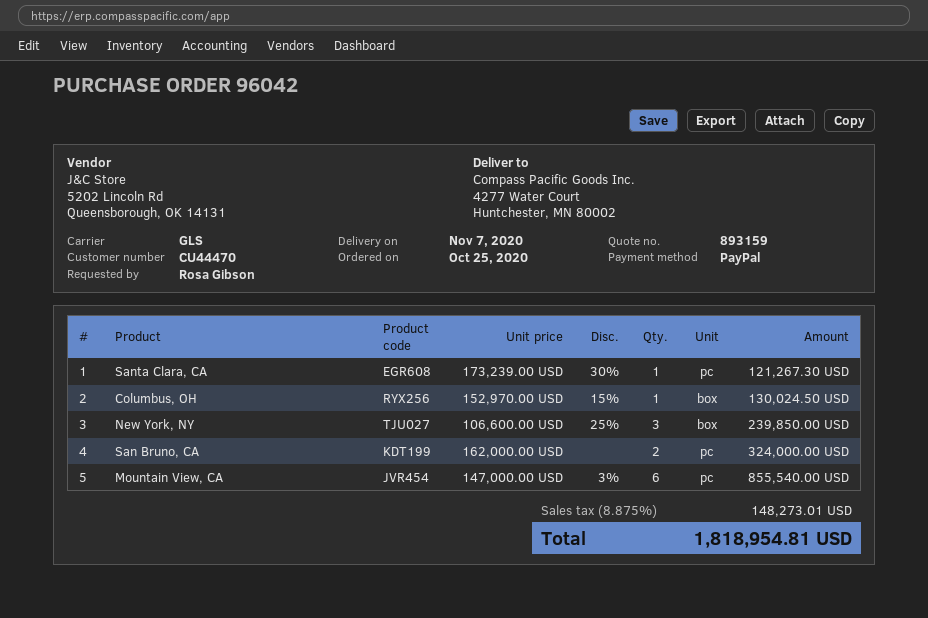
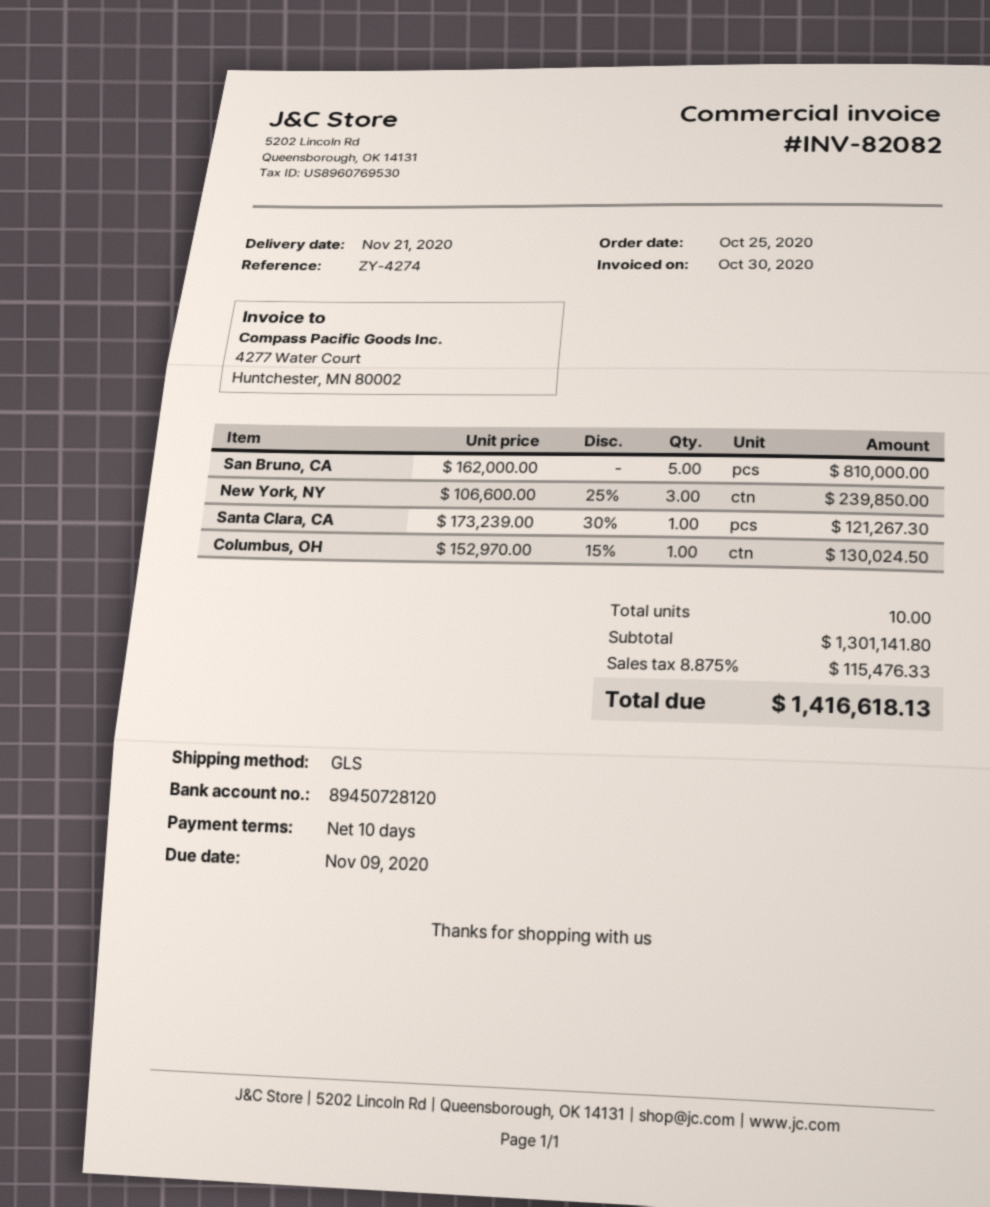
delivery date: 2020-11-07 -> 2020-11-21
San Bruno, CA: 2 x 162000.00 = 324000.00 -> 5 x 162000.00 = 810000.00
Mountain View, CA: 6 x 147000.00 - 3% = 855540.00 -> none
tax: 8.875% = 148273.01 -> 8.875% = 115476.33
total: 1818954.81 -> 1416618.13

